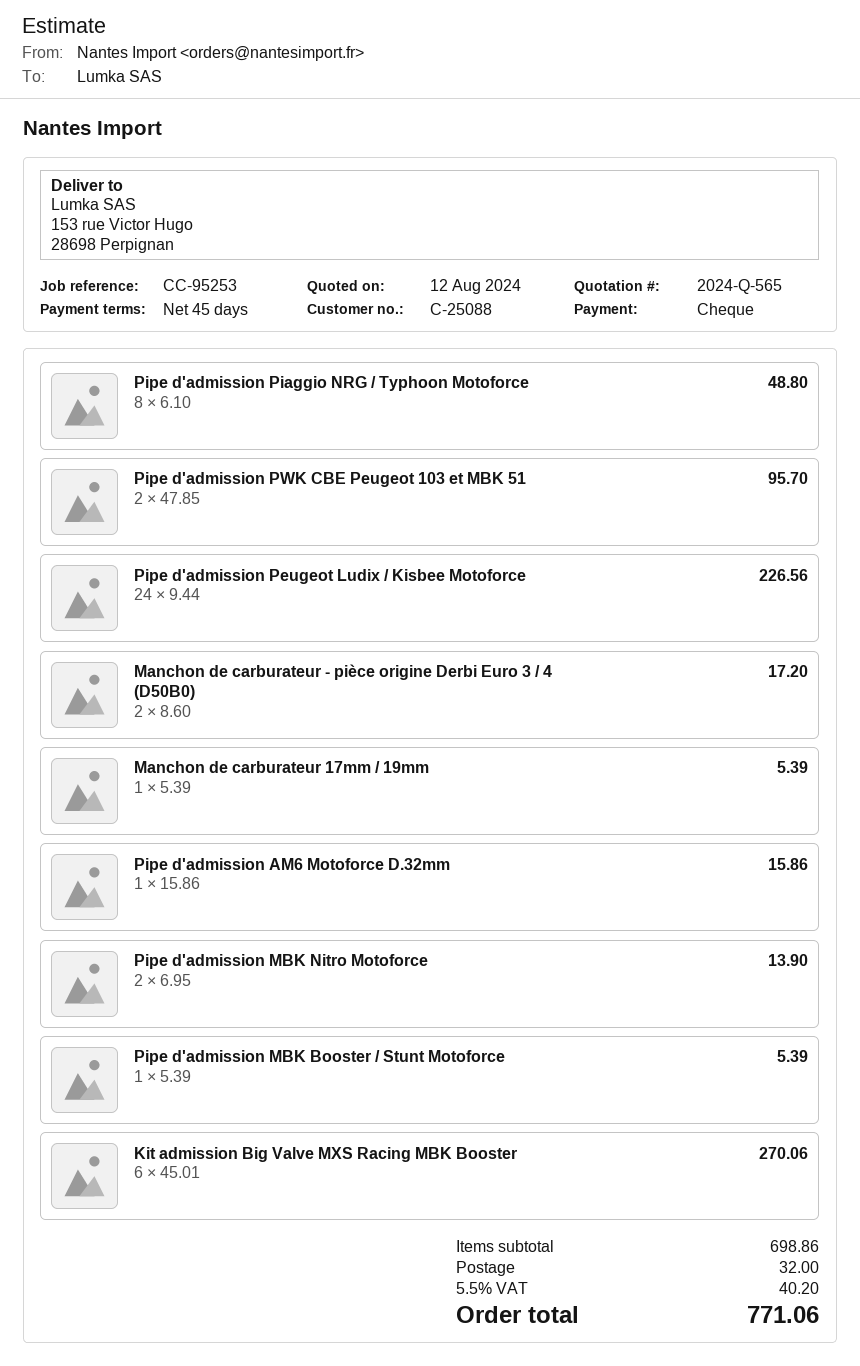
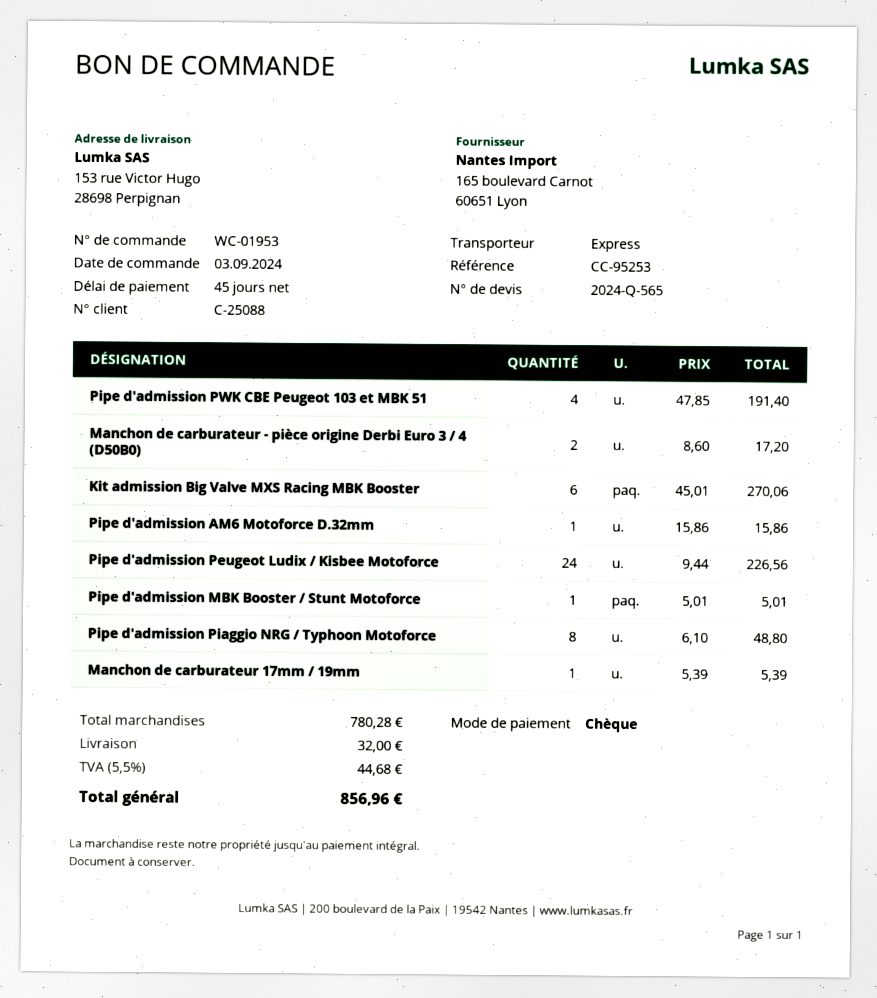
Pipe d'admission PWK CBE Peugeot 103 et MBK 51: 2 x 47.85 = 95.70 -> 4 x 47.85 = 191.40
Pipe d'admission MBK Nitro Motoforce: 2 x 6.95 = 13.90 -> none
Pipe d'admission MBK Booster / Stunt Motoforce: 1 x 5.39 = 5.39 -> 1 x 5.01 = 5.01
subtotal: 698.86 -> 780.28
tax: 5.5% = 40.20 -> 5.5% = 44.68
total: 771.06 -> 856.96

